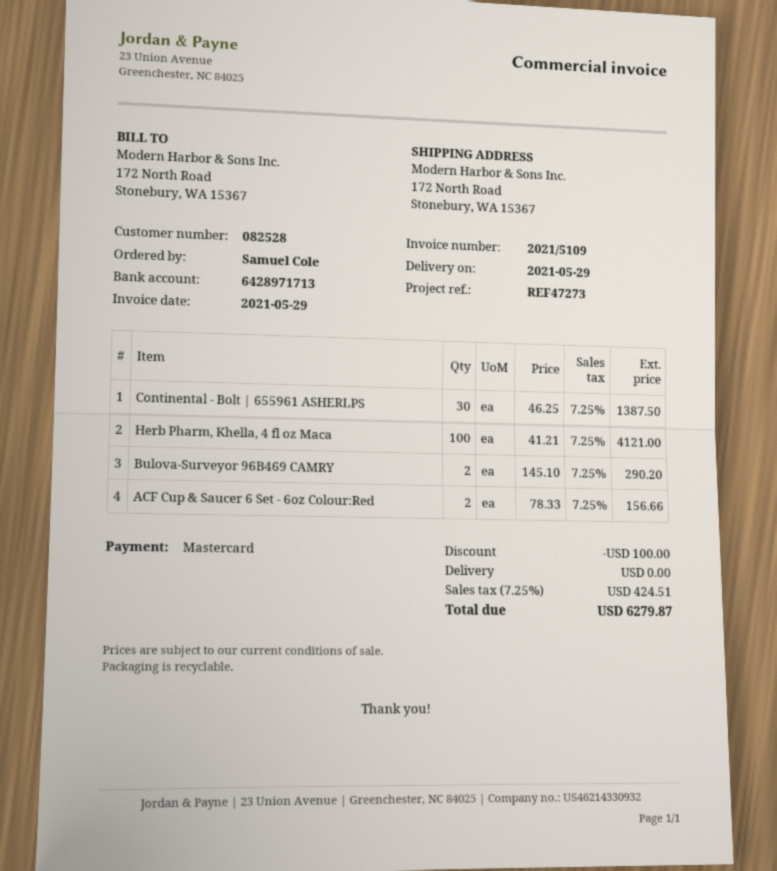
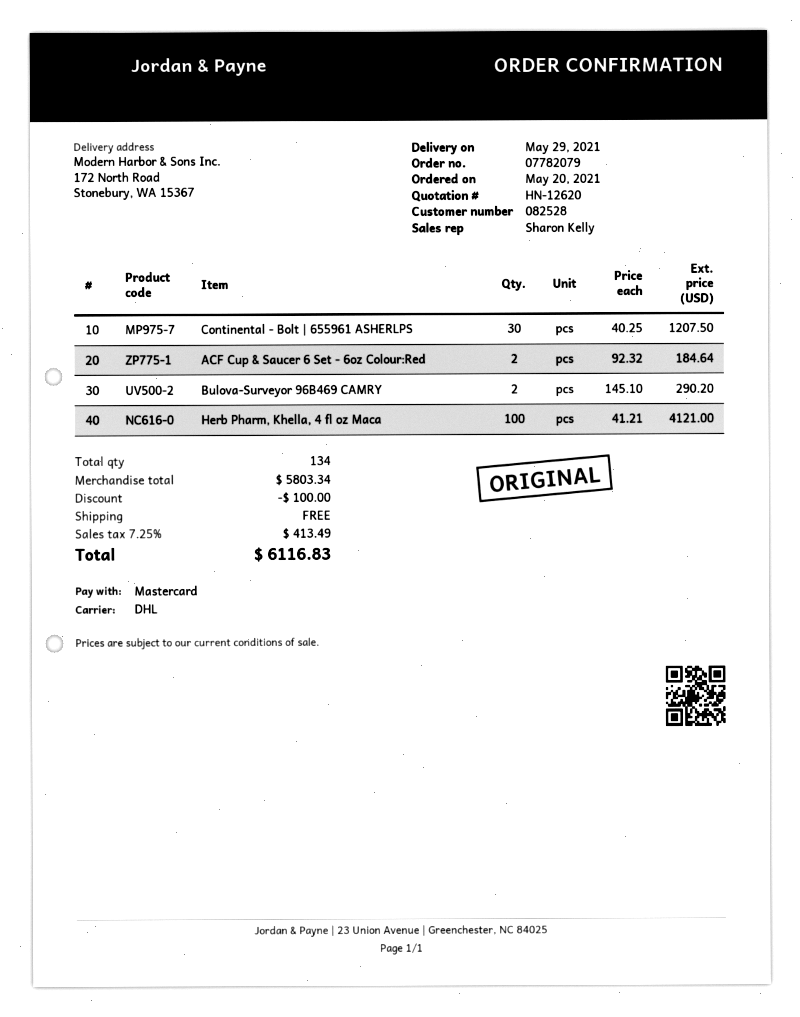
Continental - Bolt | 655961 ASHERLPS: 30 x 46.25 = 1387.50 -> 30 x 40.25 = 1207.50
ACF Cup & Saucer 6 Set - 6oz Colour:Red: 2 x 78.33 = 156.66 -> 2 x 92.32 = 184.64
tax: 7.25% = 424.51 -> 7.25% = 413.49
total: 6279.87 -> 6116.83

